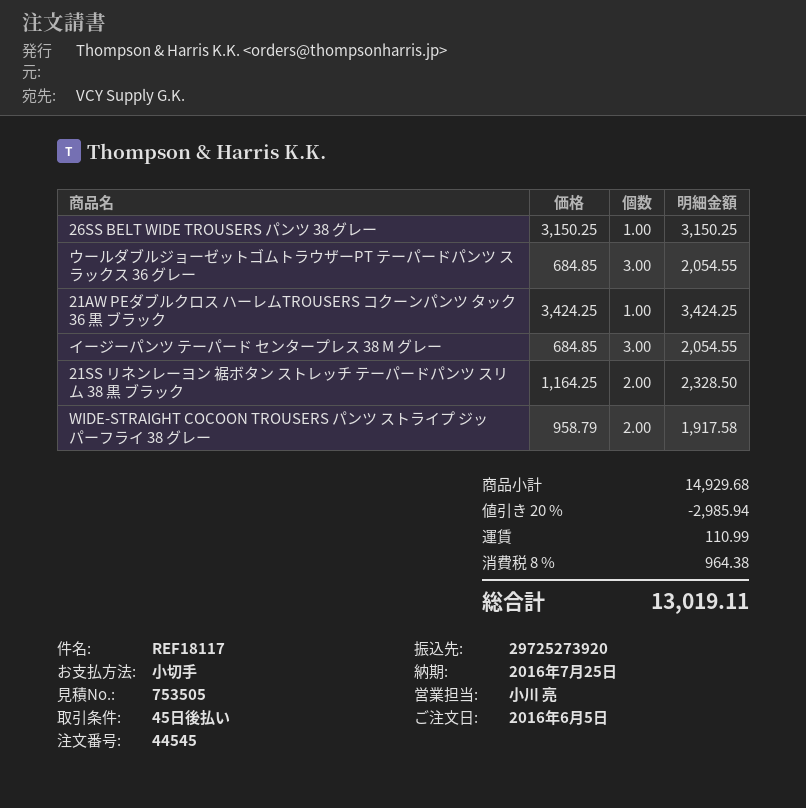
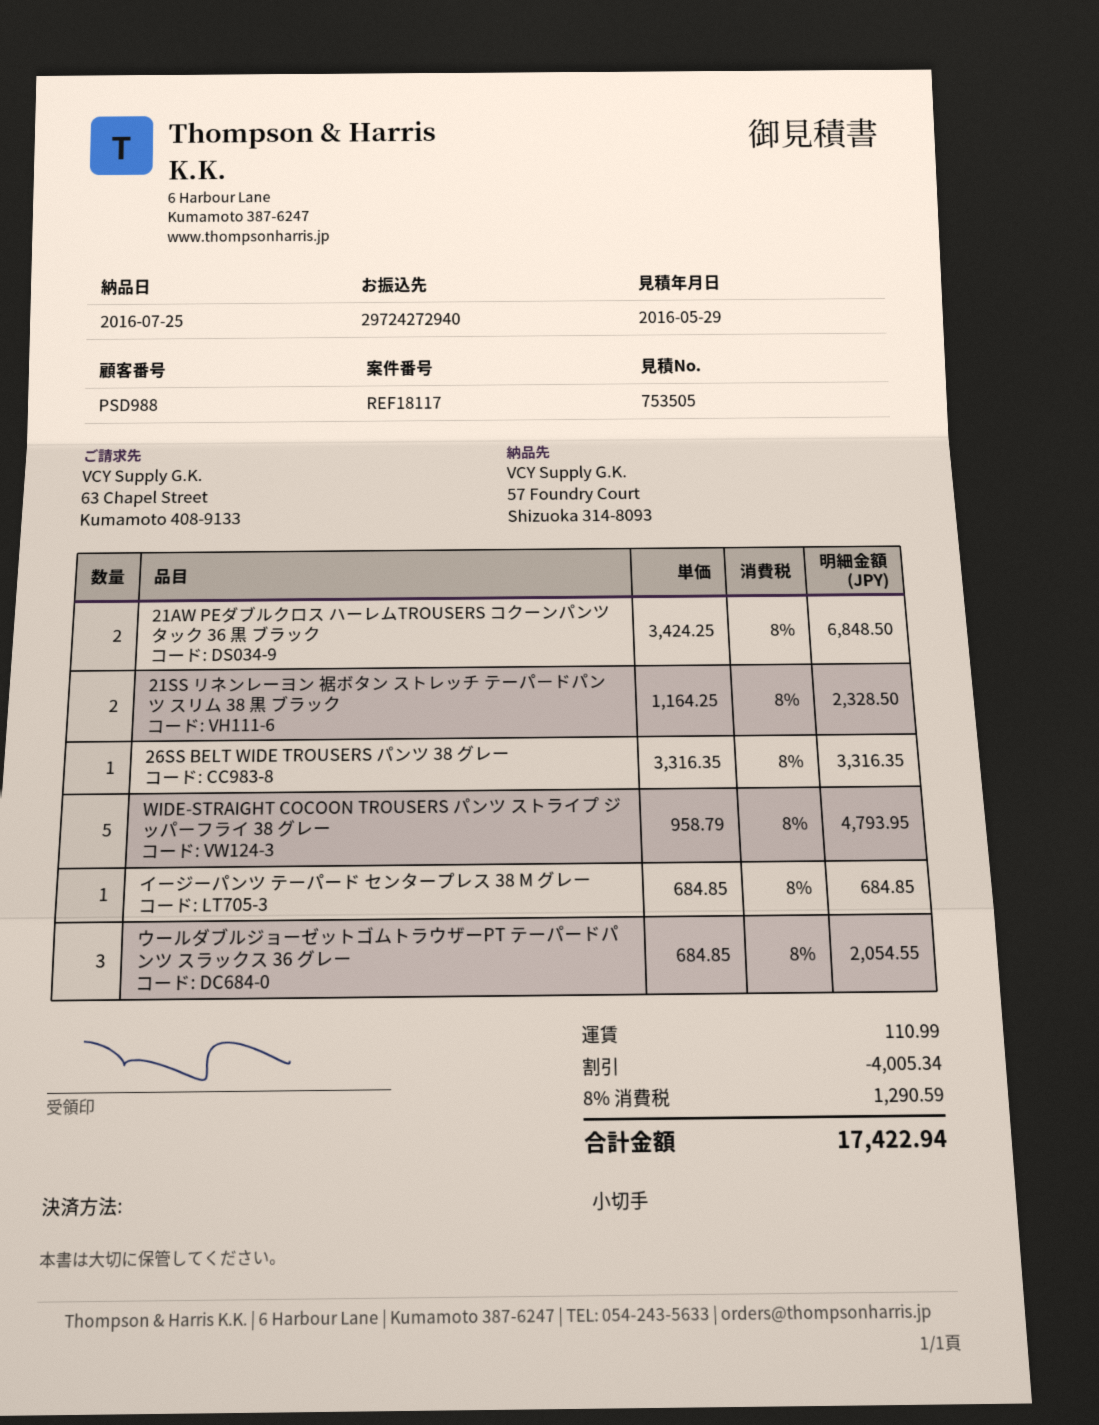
bank account: 29725273920 -> 29724272940
26SS BELT WIDE TROUSERS パンツ 38 グレー: 1 x 3150.25 = 3150.25 -> 1 x 3316.35 = 3316.35
21AW PEダブルクロス ハーレムTROUSERS コクーンパンツ タック 36 黒 ブラック: 1 x 3424.25 = 3424.25 -> 2 x 3424.25 = 6848.50
イージーパンツ テーパード センタープレス 38 M グレー: 3 x 684.85 = 2054.55 -> 1 x 684.85 = 684.85
WIDE-STRAIGHT COCOON TROUSERS パンツ ストライプ ジッパーフライ 38 グレー: 2 x 958.79 = 1917.58 -> 5 x 958.79 = 4793.95
discount: 2985.94 -> 4005.34
tax: 8% = 964.38 -> 8% = 1290.59
total: 13019.11 -> 17422.94

